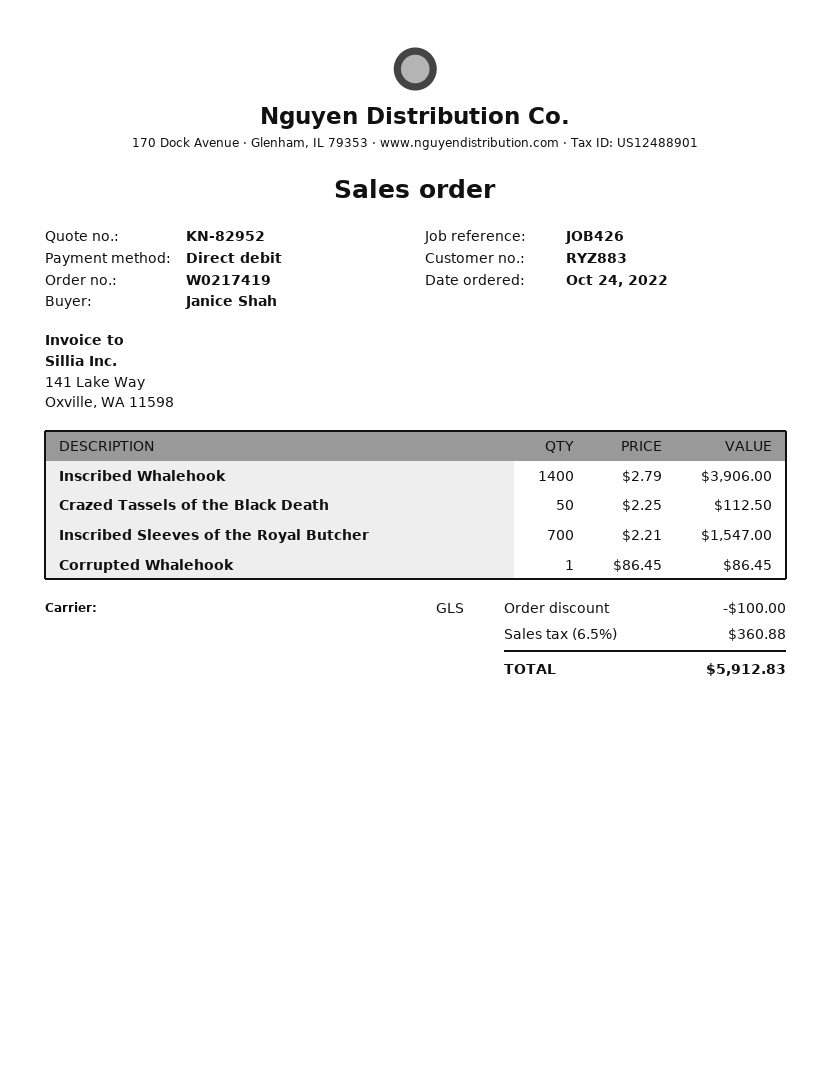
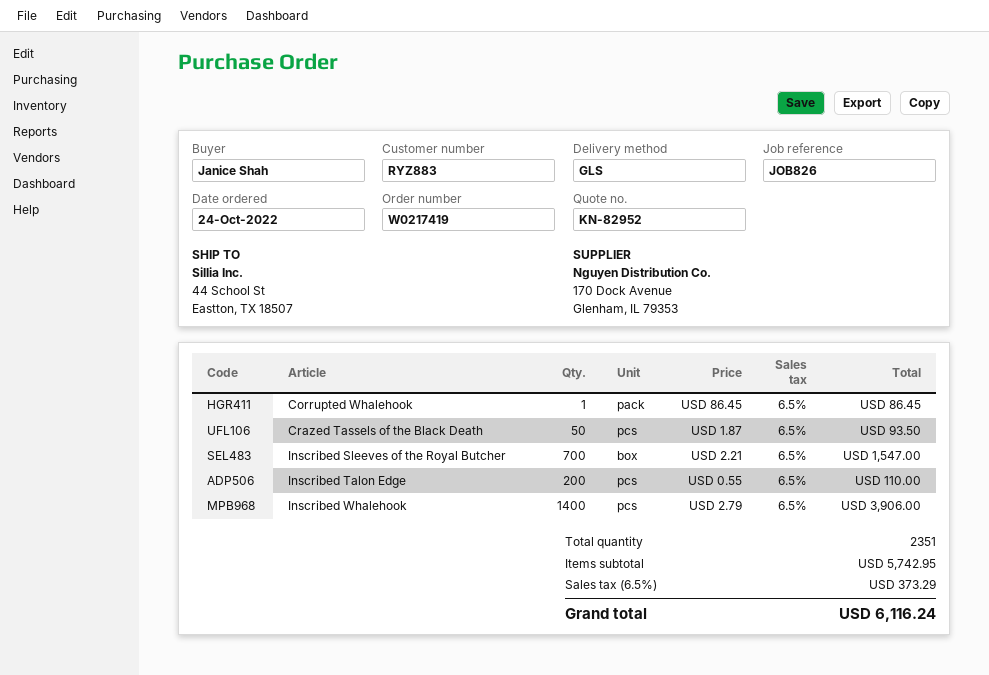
reference: JOB426 -> JOB826
Crazed Tassels of the Black Death: 50 x 2.25 = 112.50 -> 50 x 1.87 = 93.50
Inscribed Talon Edge: none -> 200 x 0.55 = 110.00
discount: 100.00 -> none
tax: 6.5% = 360.88 -> 6.5% = 373.29
total: 5912.83 -> 6116.24

